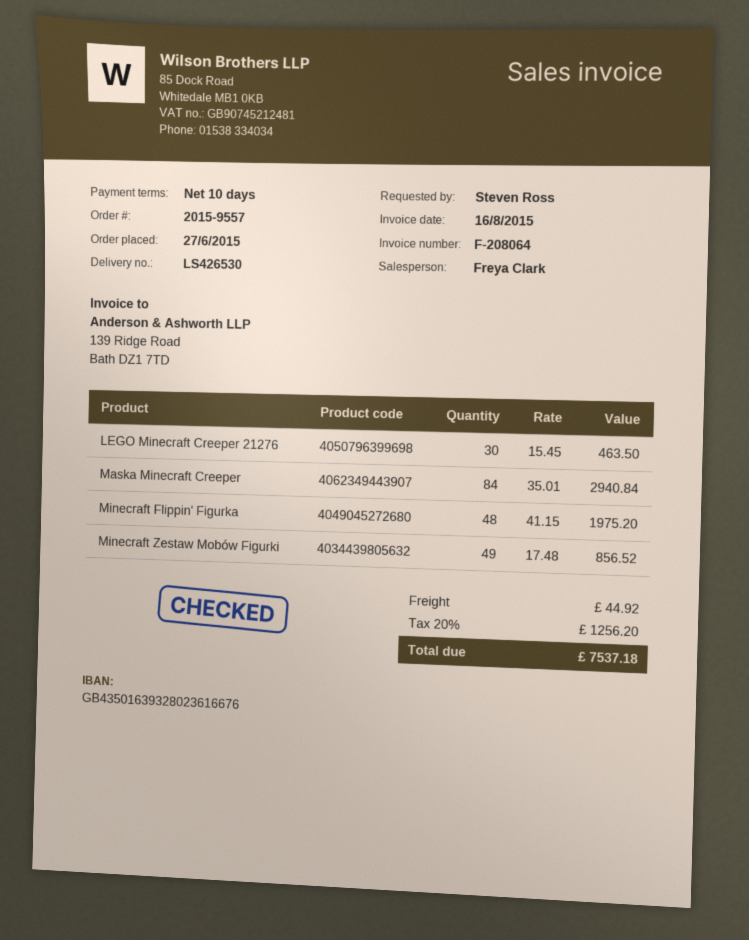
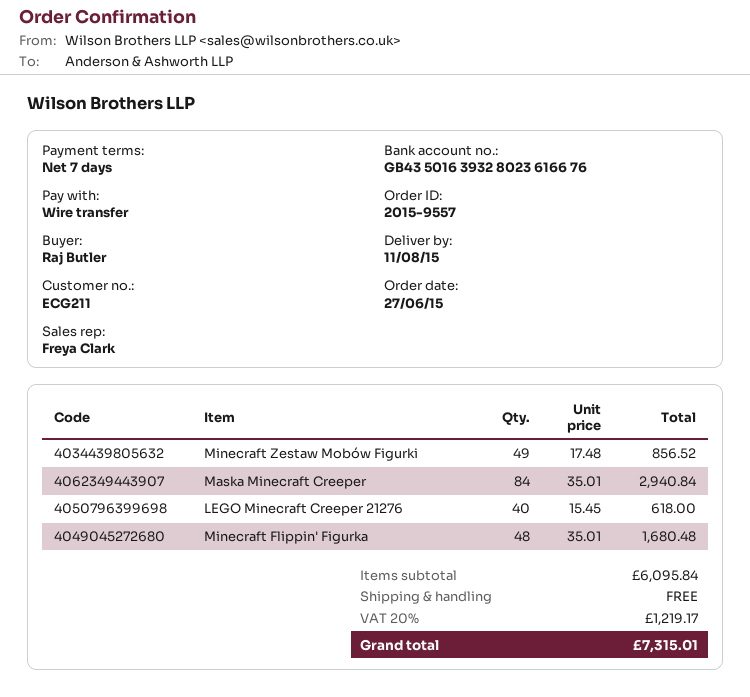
payment terms: 10 days -> 7 days
ordered by: Steven Ross -> Raj Butler
LEGO Minecraft Creeper 21276: 30 x 15.45 = 463.50 -> 40 x 15.45 = 618.00
Minecraft Flippin' Figurka: 48 x 41.15 = 1975.20 -> 48 x 35.01 = 1680.48
shipping: 44.92 -> 0.00
tax: 20% = 1256.20 -> 20% = 1219.17
total: 7537.18 -> 7315.01

